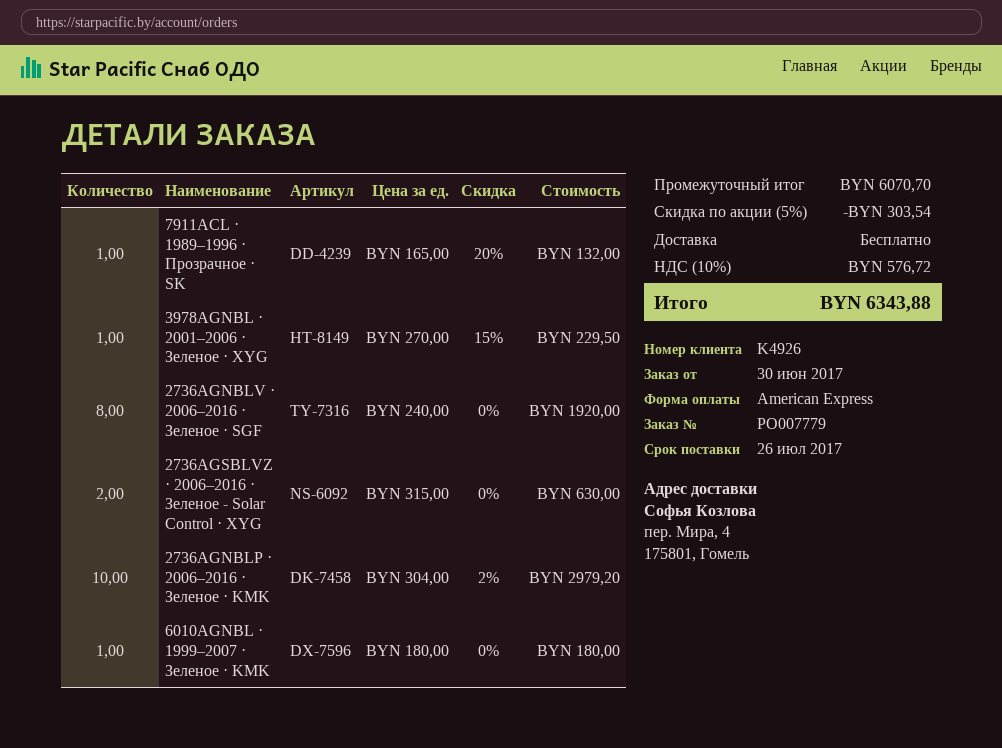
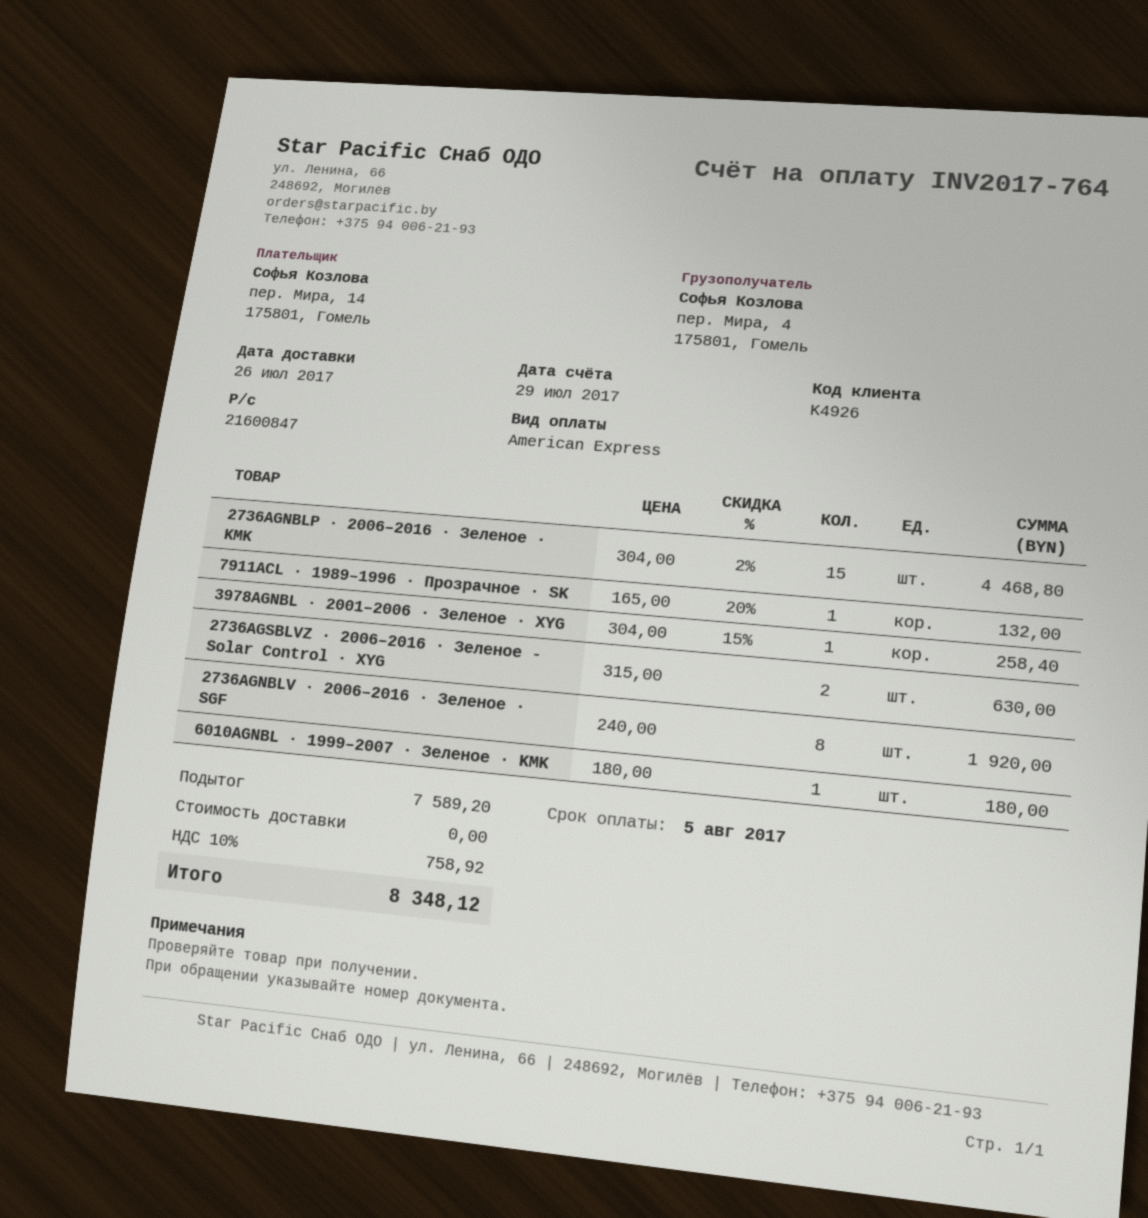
3978AGNBL · 2001–2006 · Зеленое · XYG: 1 x 270.00 - 15% = 229.50 -> 1 x 304.00 - 15% = 258.40
2736AGNBLP · 2006–2016 · Зеленое · KMK: 10 x 304.00 - 2% = 2979.20 -> 15 x 304.00 - 2% = 4468.80
subtotal: 6070.70 -> 7589.20
discount: 5% = 303.54 -> none
tax: 10% = 576.72 -> 10% = 758.92
total: 6343.88 -> 8348.12

